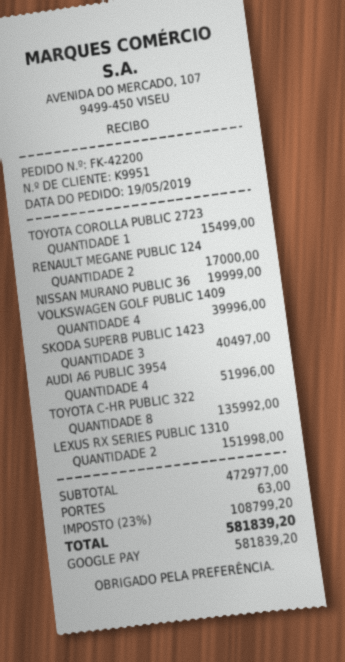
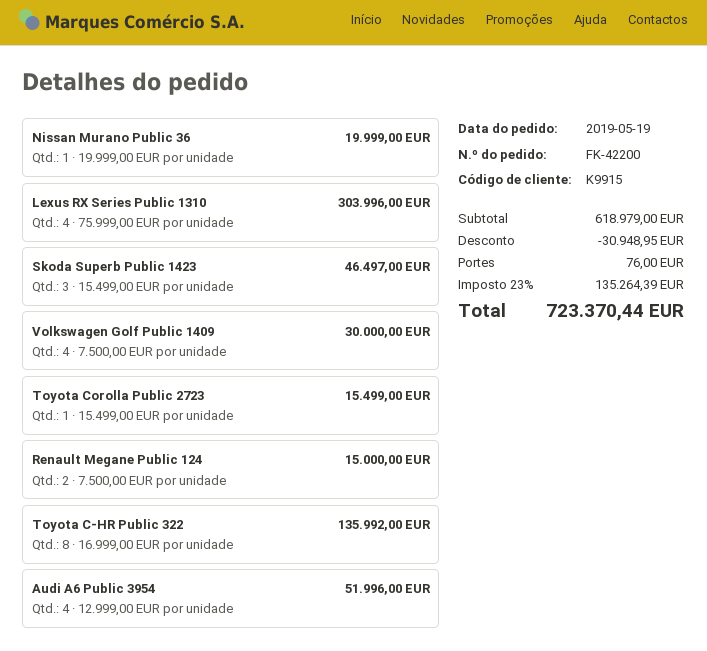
customer number: K9951 -> K9915
RENAULT MEGANE PUBLIC 124: 2 for 17000.00 -> 2 for 15000.00
VOLKSWAGEN GOLF PUBLIC 1409: 4 for 39996.00 -> 4 for 30000.00
SKODA SUPERB PUBLIC 1423: 3 for 40497.00 -> 3 for 46497.00
LEXUS RX SERIES PUBLIC 1310: 2 for 151998.00 -> 4 for 303996.00
subtotal: 472977.00 -> 618979.00
discount: none -> 30948.95
shipping: 63.00 -> 76.00
tax: 23% = 108799.20 -> 23% = 135264.39
total: 581839.20 -> 723370.44

